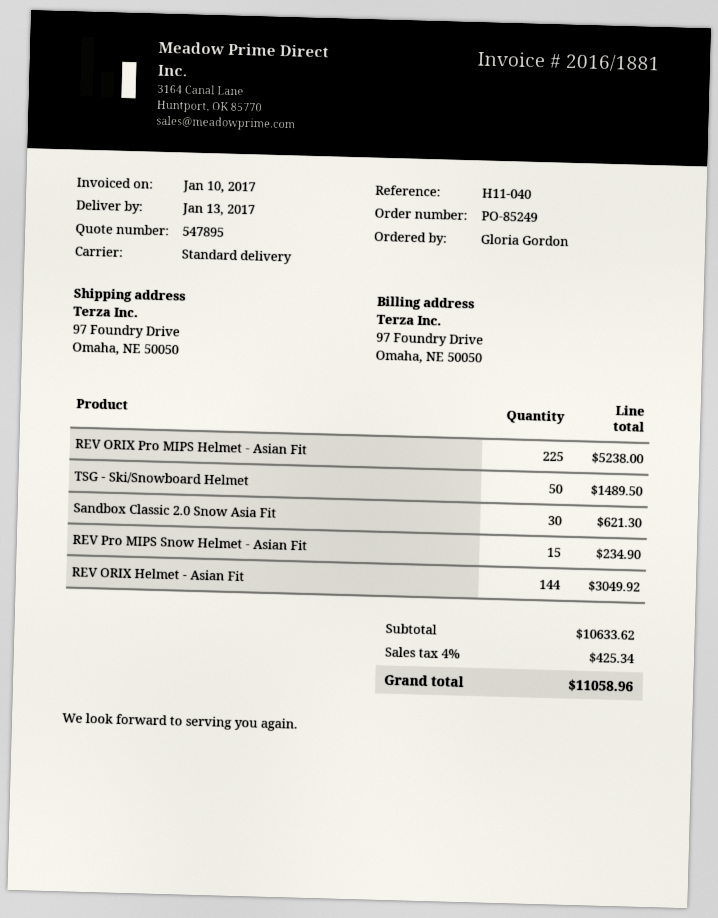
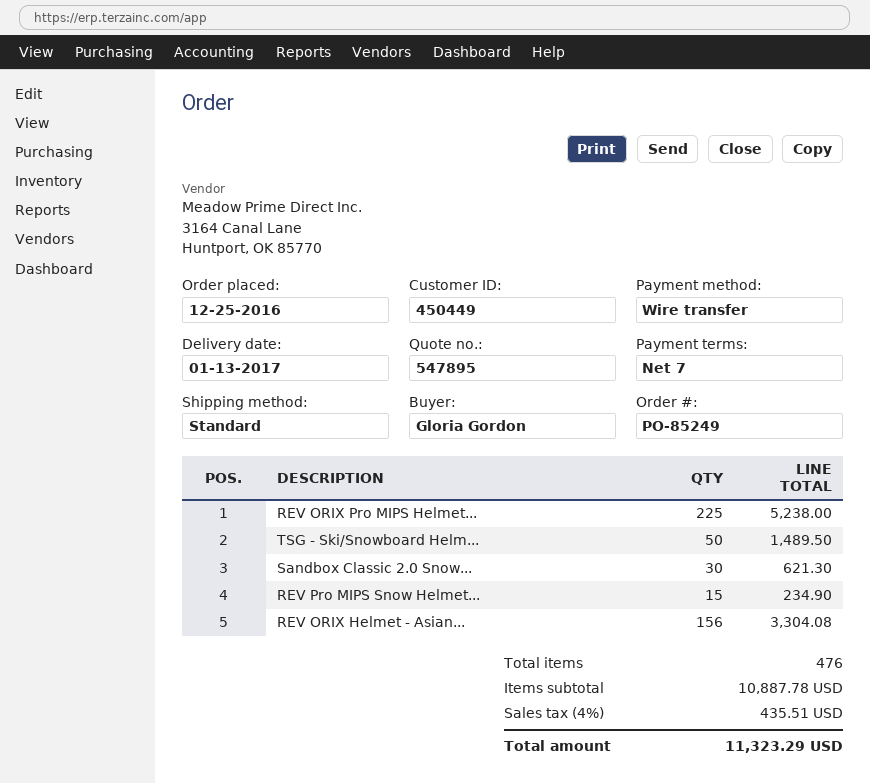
REV ORIX Helmet - Asian Fit: 144 for 3049.92 -> 156 for 3304.08
subtotal: 10633.62 -> 10887.78
tax: 4% = 425.34 -> 4% = 435.51
total: 11058.96 -> 11323.29

